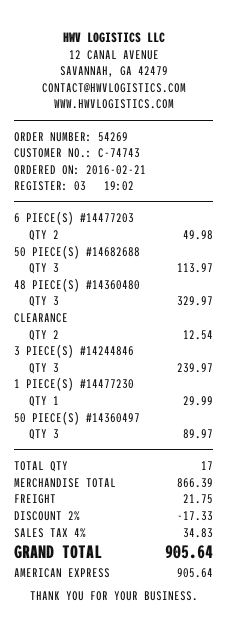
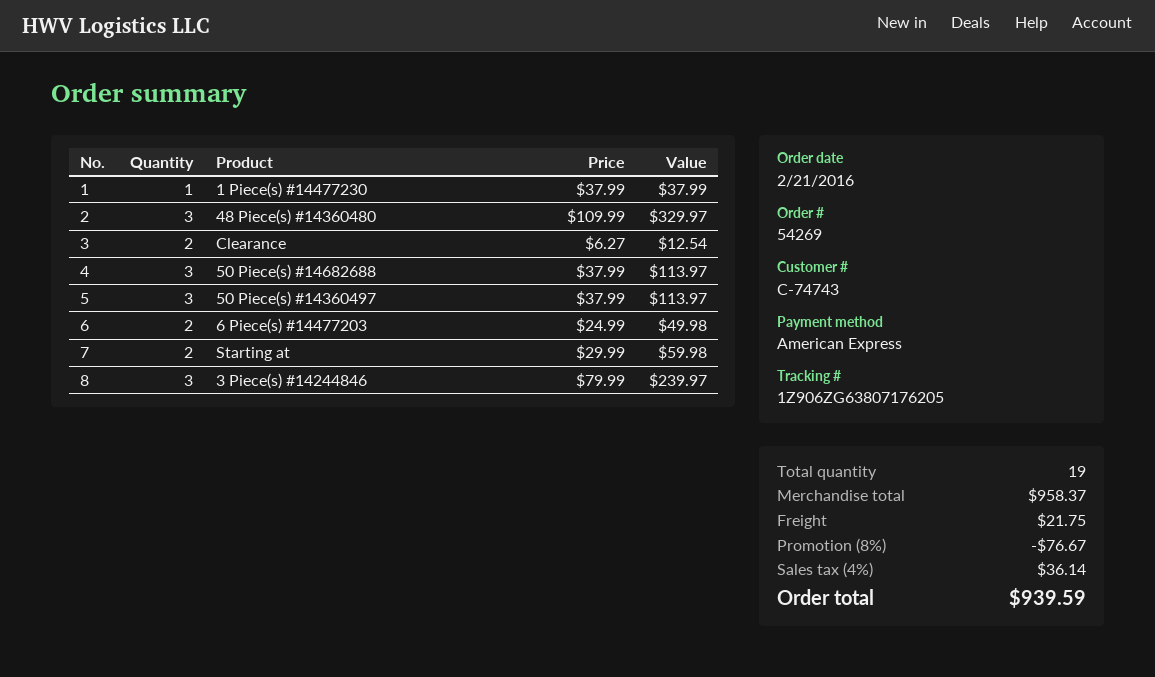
1 PIECE(S) #14477230: 1 for 29.99 -> 1 for 37.99
50 PIECE(S) #14360497: 3 for 89.97 -> 3 for 113.97
Starting at: none -> 2 for 59.98
total quantity: 17 -> 19
subtotal: 866.39 -> 958.37
discount: 2% = 17.33 -> 8% = 76.67
tax: 4% = 34.83 -> 4% = 36.14
total: 905.64 -> 939.59

